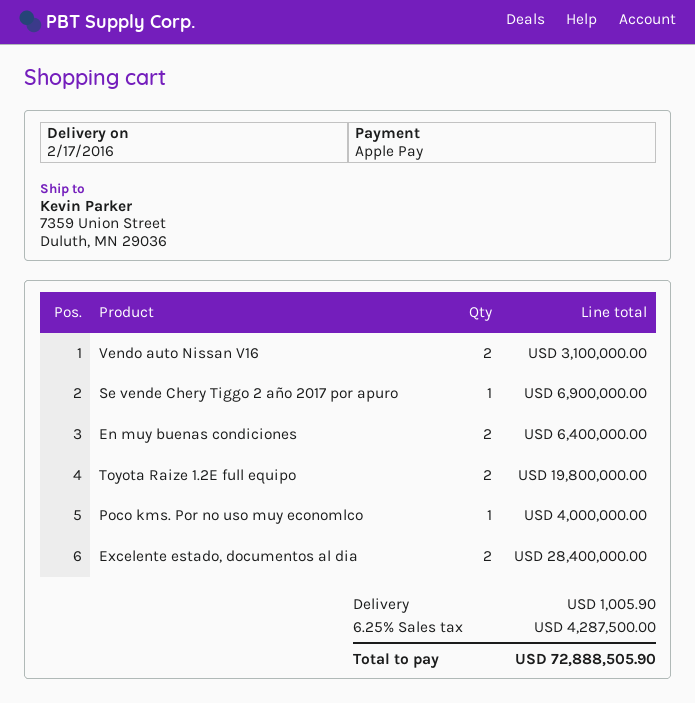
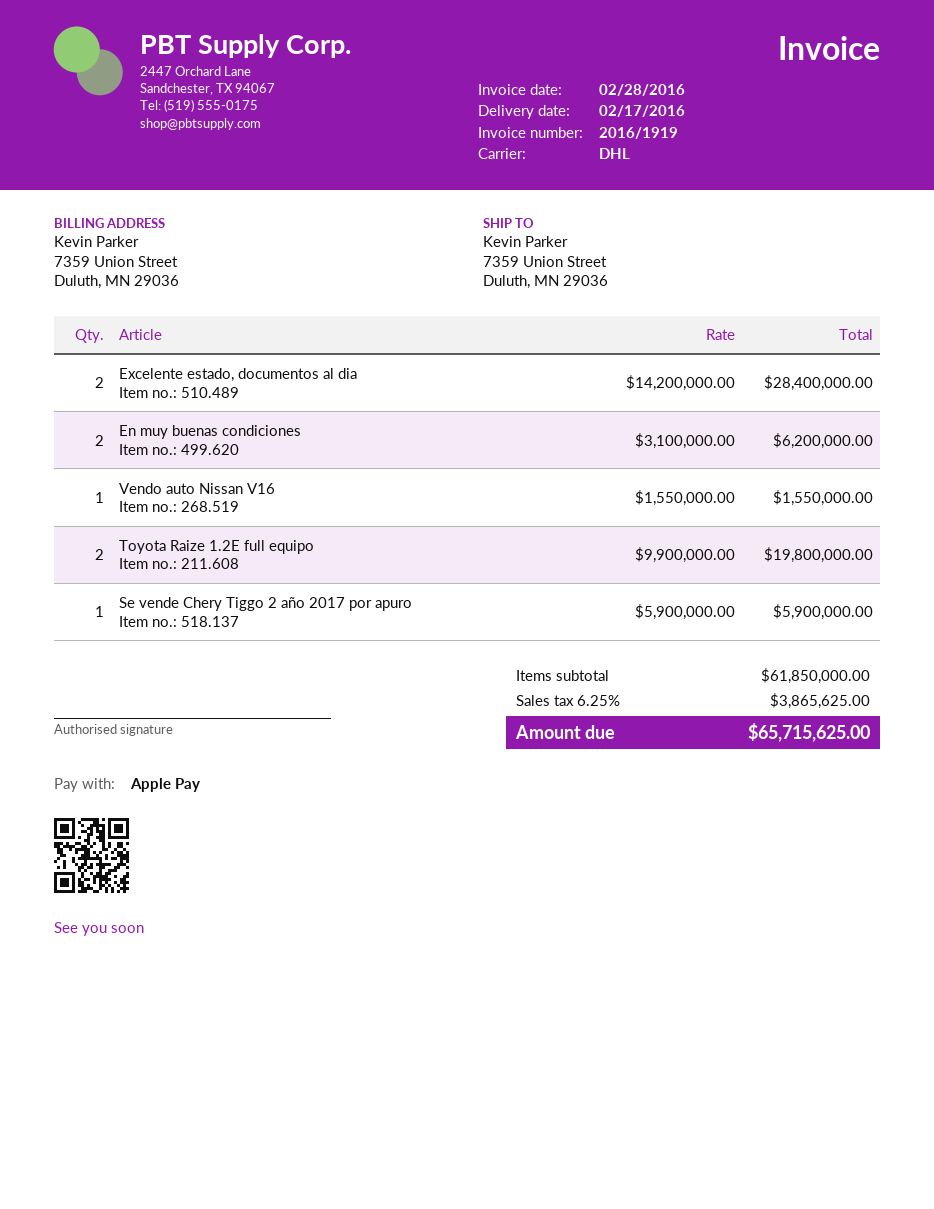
Vendo auto Nissan V16: 2 for 3100000.00 -> 1 for 1550000.00
Se vende Chery Tiggo 2 año 2017 por apuro: 1 for 6900000.00 -> 1 for 5900000.00
En muy buenas condiciones: 2 for 6400000.00 -> 2 for 6200000.00
Poco kms. Por no uso muy economlco: 1 for 4000000.00 -> none
shipping: 1005.90 -> none
tax: 6.25% = 4287500.00 -> 6.25% = 3865625.00
total: 72888505.90 -> 65715625.00

